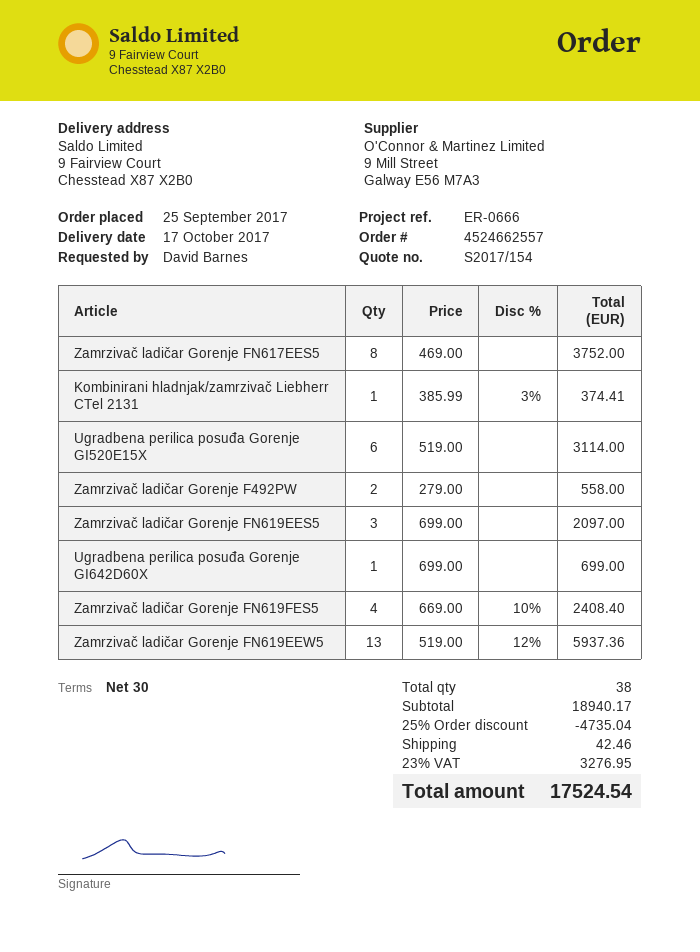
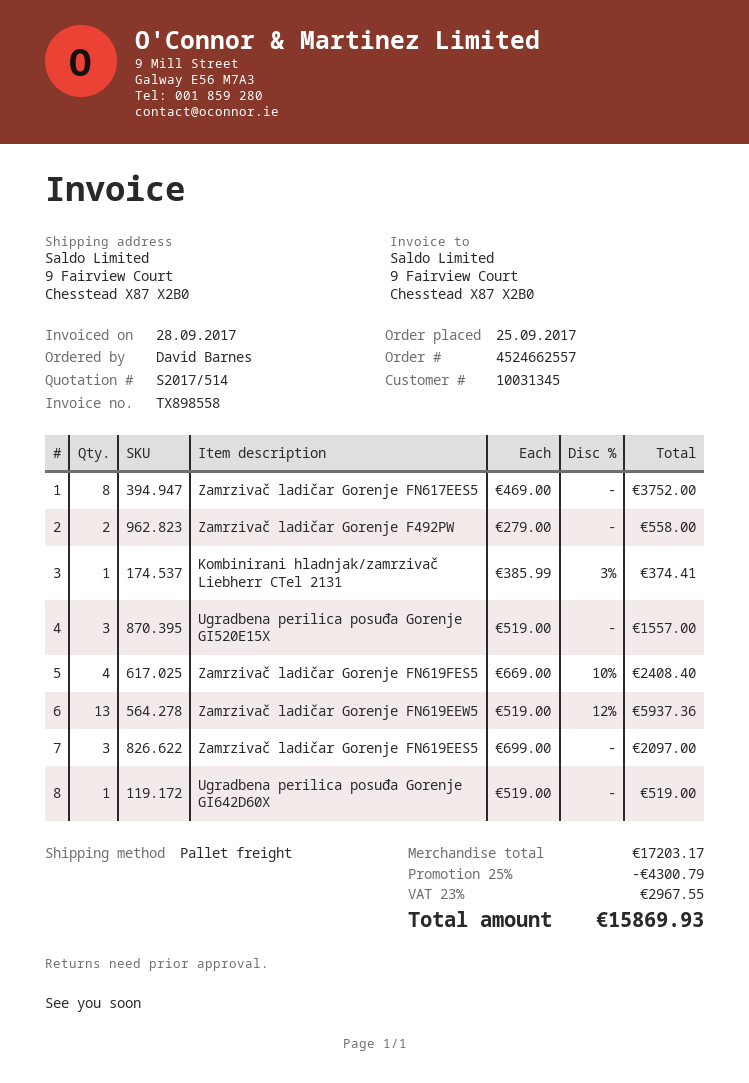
quote number: S2017/154 -> S2017/514
Ugradbena perilica posuđa Gorenje GI520E15X: 6 x 519.00 = 3114.00 -> 3 x 519.00 = 1557.00
Ugradbena perilica posuđa Gorenje GI642D60X: 1 x 699.00 = 699.00 -> 1 x 519.00 = 519.00
subtotal: 18940.17 -> 17203.17
discount: 25% = 4735.04 -> 25% = 4300.79
shipping: 42.46 -> none
tax: 23% = 3276.95 -> 23% = 2967.55
total: 17524.54 -> 15869.93

